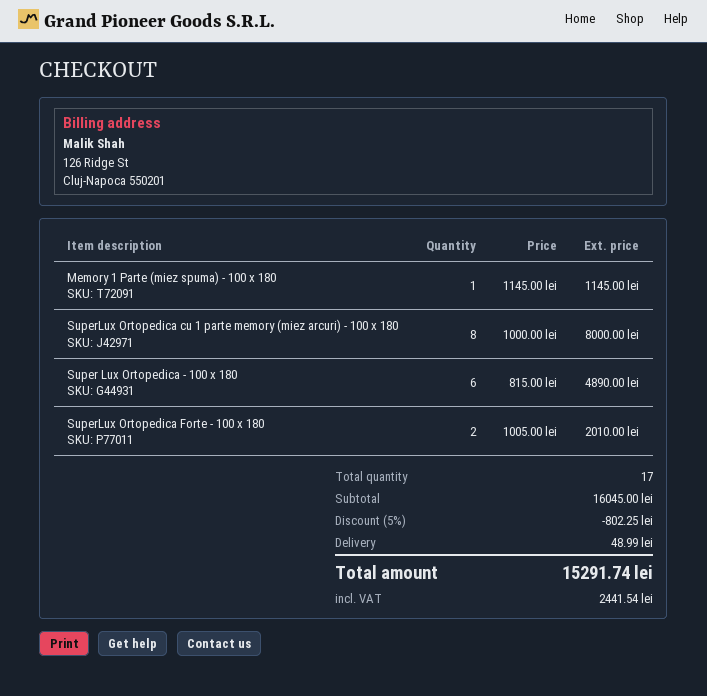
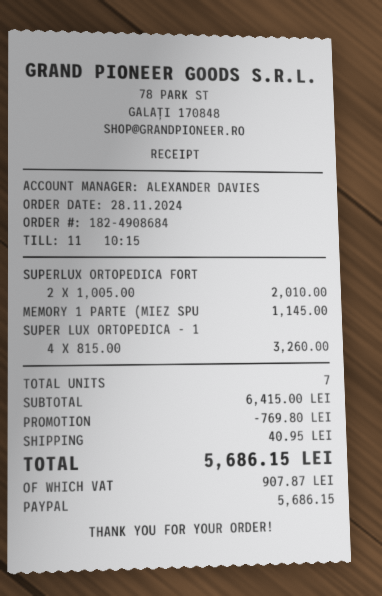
SuperLux Ortopedica cu 1 parte memory (miez arcuri) - 100 x 180: 8 x 1000.00 = 8000.00 -> none
Super Lux Ortopedica - 100 x 180: 6 x 815.00 = 4890.00 -> 4 x 815.00 = 3260.00
total quantity: 17 -> 7
subtotal: 16045.00 -> 6415.00
discount: 802.25 -> 769.80
shipping: 48.99 -> 40.95
tax: 2441.54 -> 907.87
total: 15291.74 -> 5686.15

